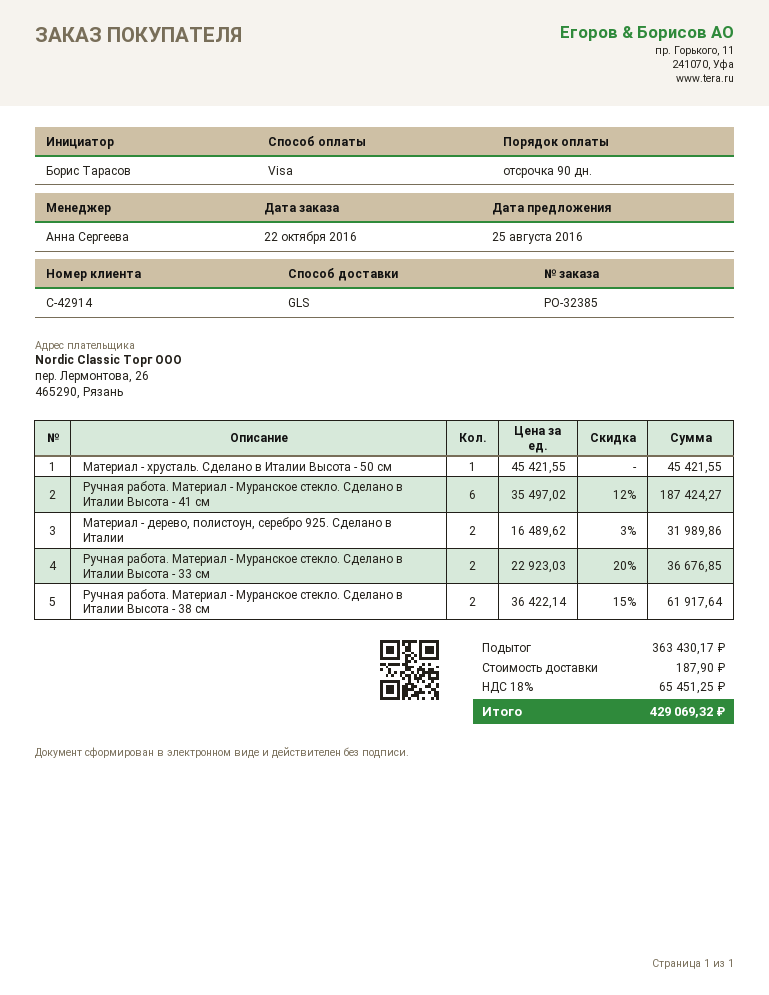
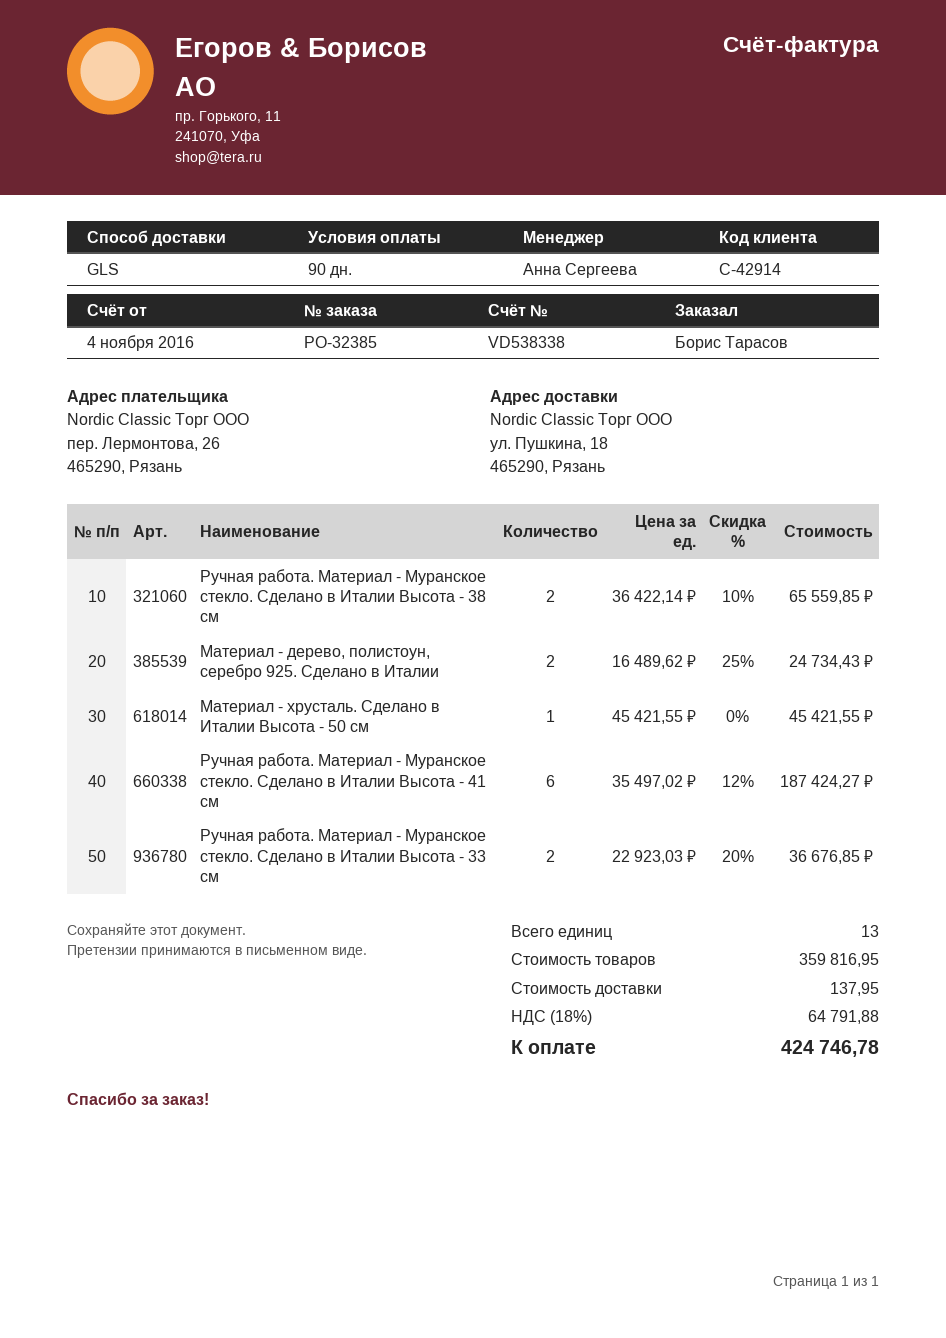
Материал - дерево, полистоун, серебро 925. Сделано в Италии: 2 x 16489.62 - 3% = 31989.86 -> 2 x 16489.62 - 25% = 24734.43
Ручная работа. Материал - Муранское стекло. Сделано в Италии Высота - 38 см: 2 x 36422.14 - 15% = 61917.64 -> 2 x 36422.14 - 10% = 65559.85
subtotal: 363430.17 -> 359816.95
shipping: 187.90 -> 137.95
tax: 18% = 65451.25 -> 18% = 64791.88
total: 429069.32 -> 424746.78

